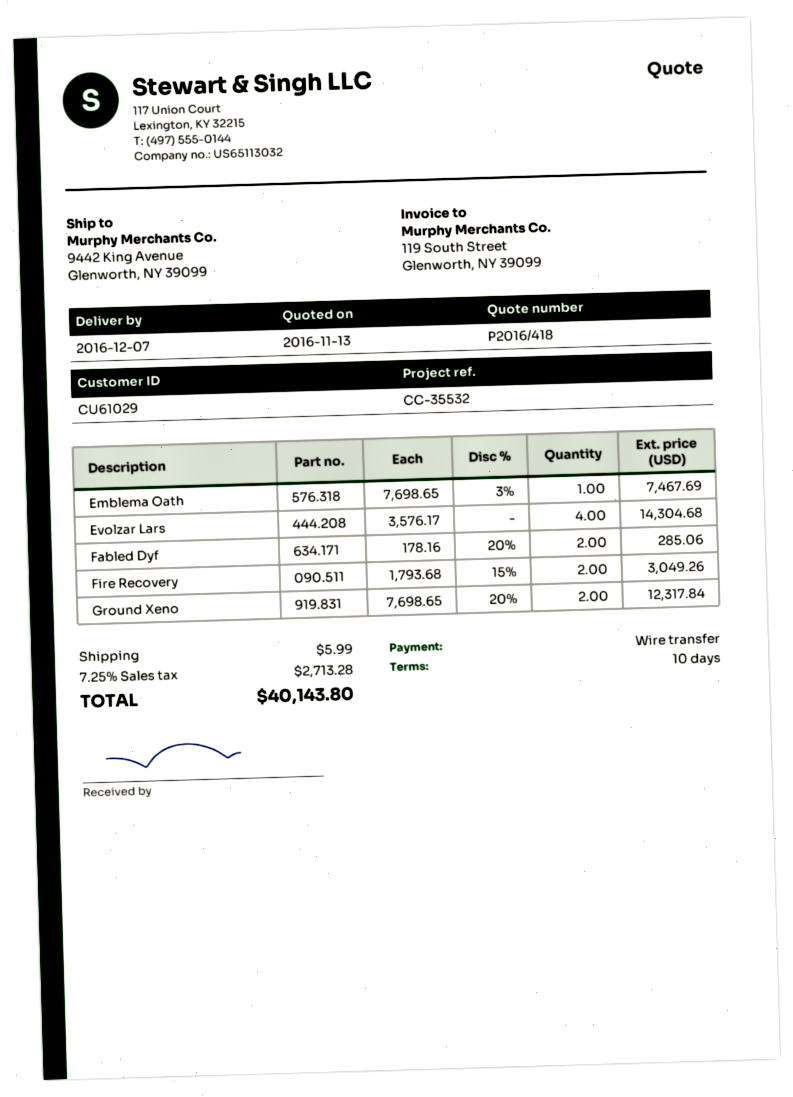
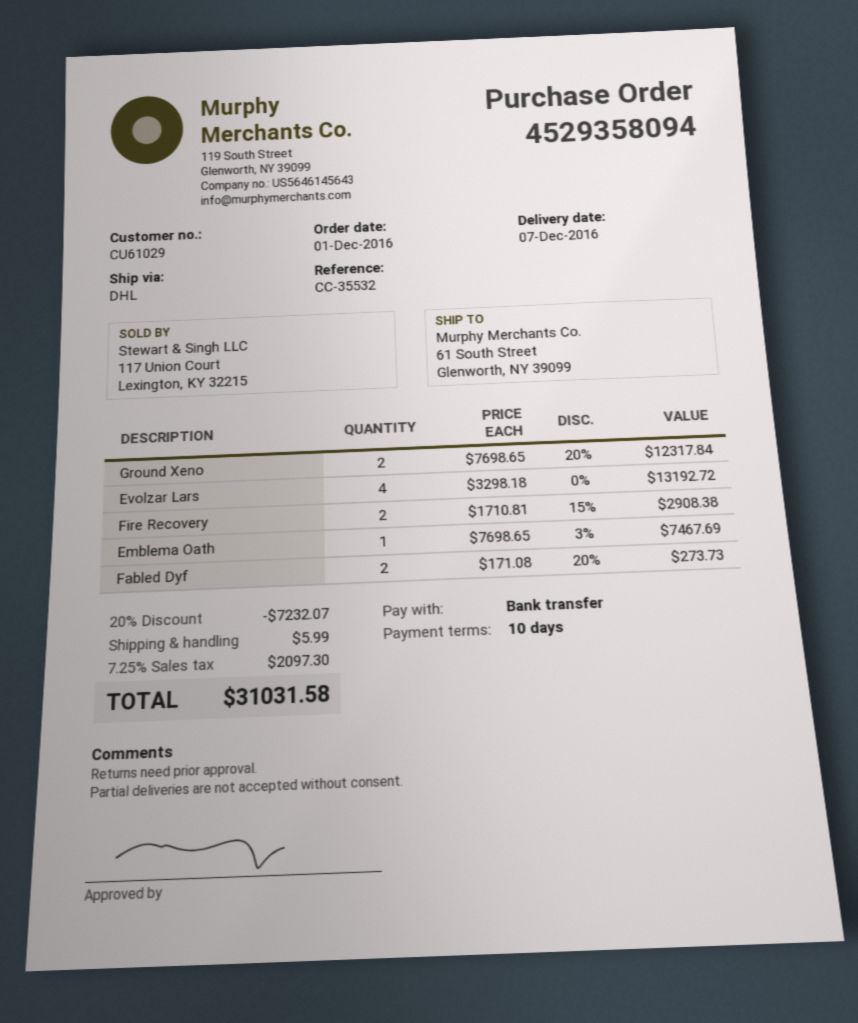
ship to: 9442 King Avenue, Glenworth, NY 39099 -> 61 South Street, Glenworth, NY 39099
Evolzar Lars: 4 x 3576.17 = 14304.68 -> 4 x 3298.18 = 13192.72
Fabled Dyf: 2 x 178.16 - 20% = 285.06 -> 2 x 171.08 - 20% = 273.73
Fire Recovery: 2 x 1793.68 - 15% = 3049.26 -> 2 x 1710.81 - 15% = 2908.38
discount: none -> 20% = 7232.07
tax: 7.25% = 2713.28 -> 7.25% = 2097.30
total: 40143.80 -> 31031.58

